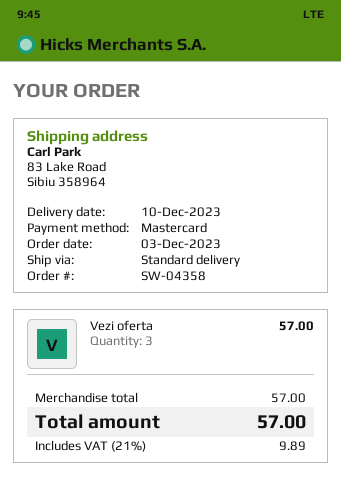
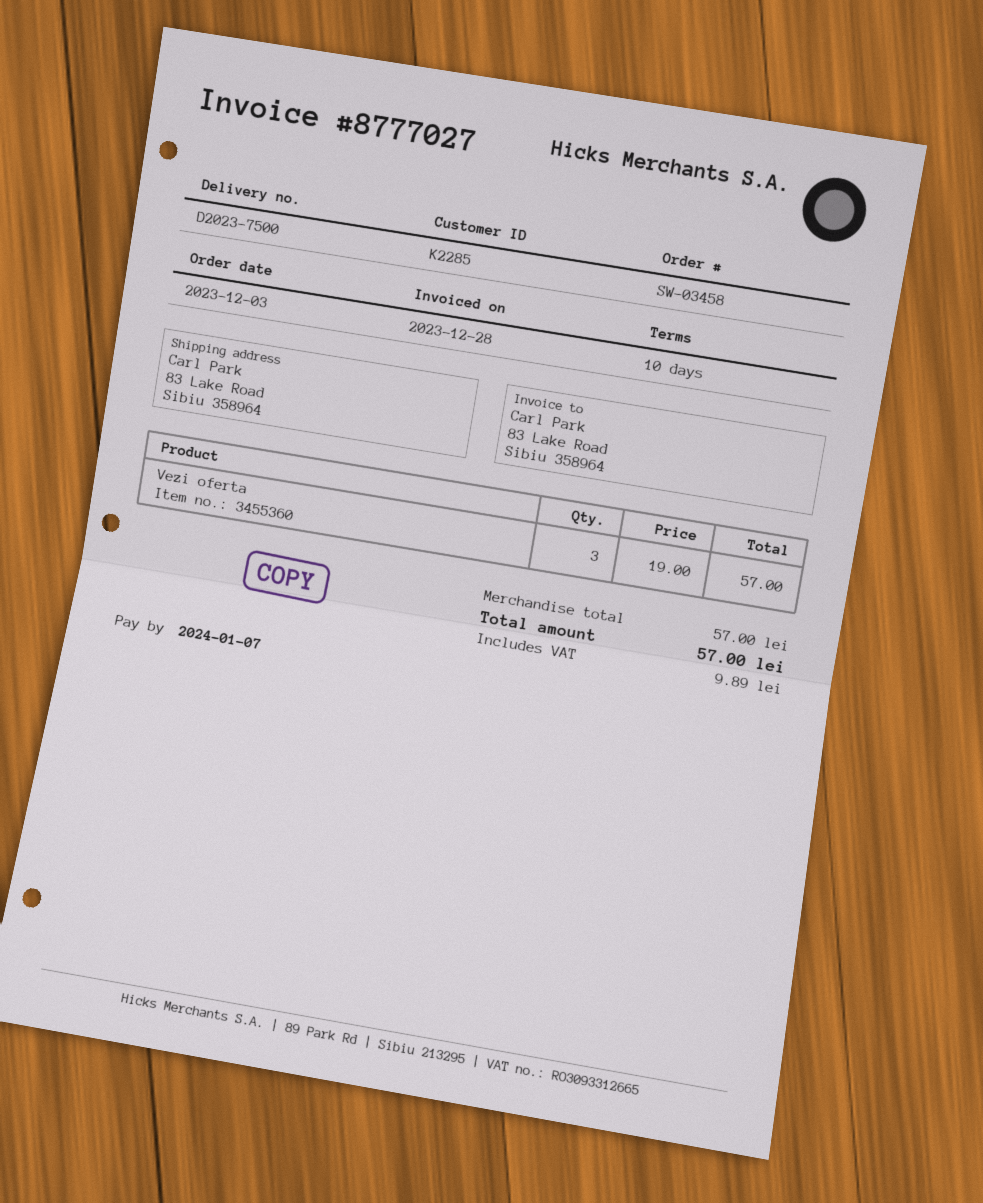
order number: SW-04358 -> SW-03458

